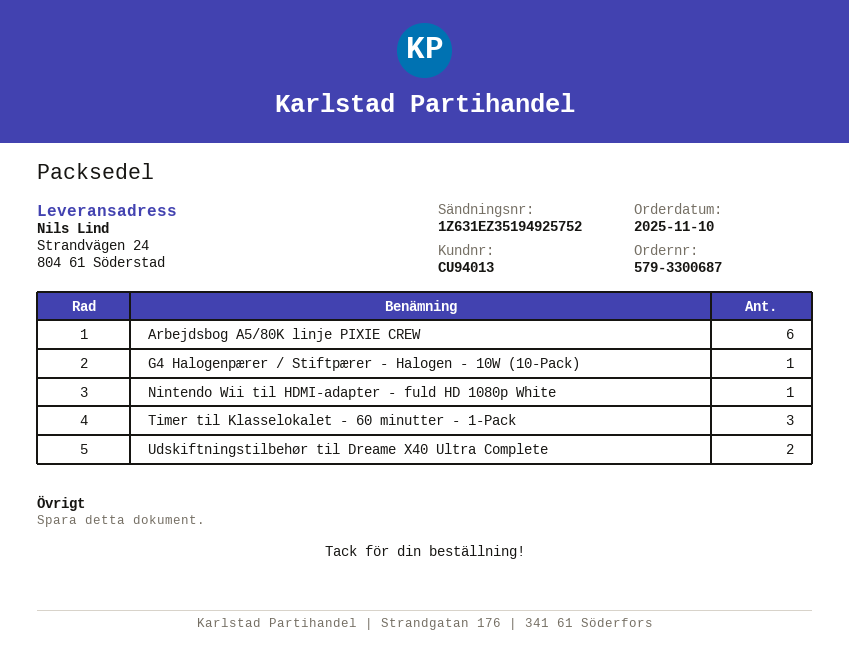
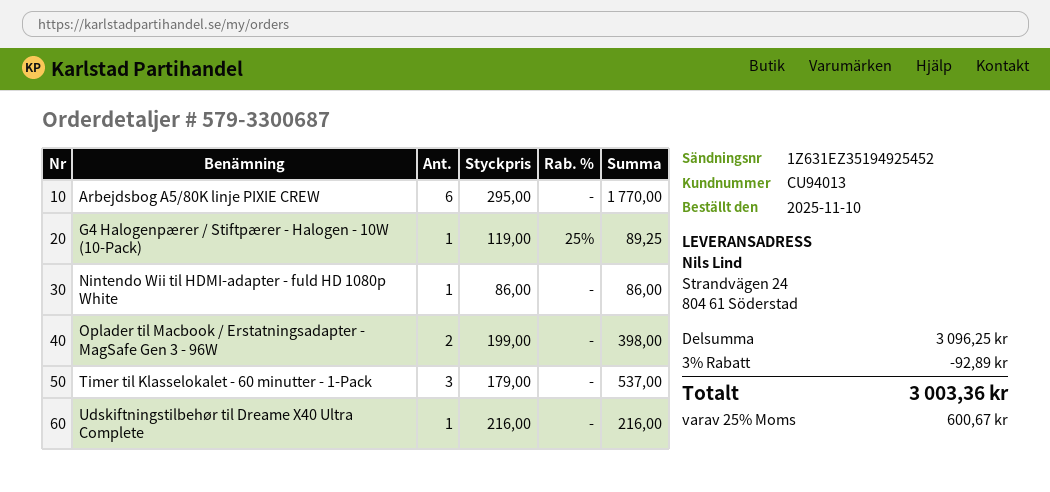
tracking number: 1Z631EZ35194925752 -> 1Z631EZ35194925452
Udskiftningstilbehør til Dreame X40 Ultra Complete: 2 -> 1
Oplader til Macbook / Erstatningsadapter - MagSafe Gen 3 - 96W: none -> 2

